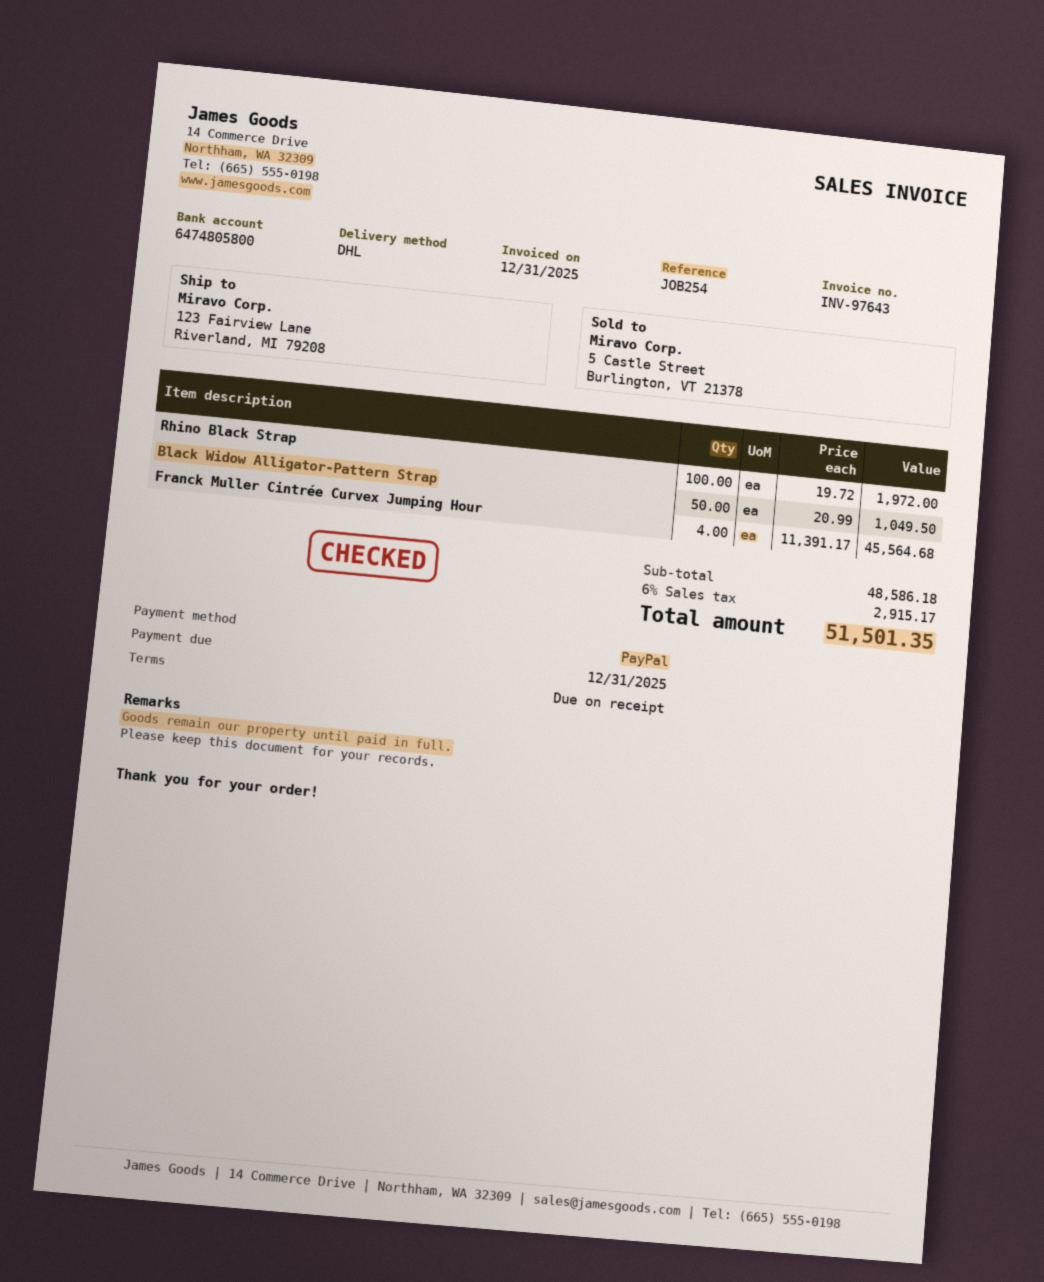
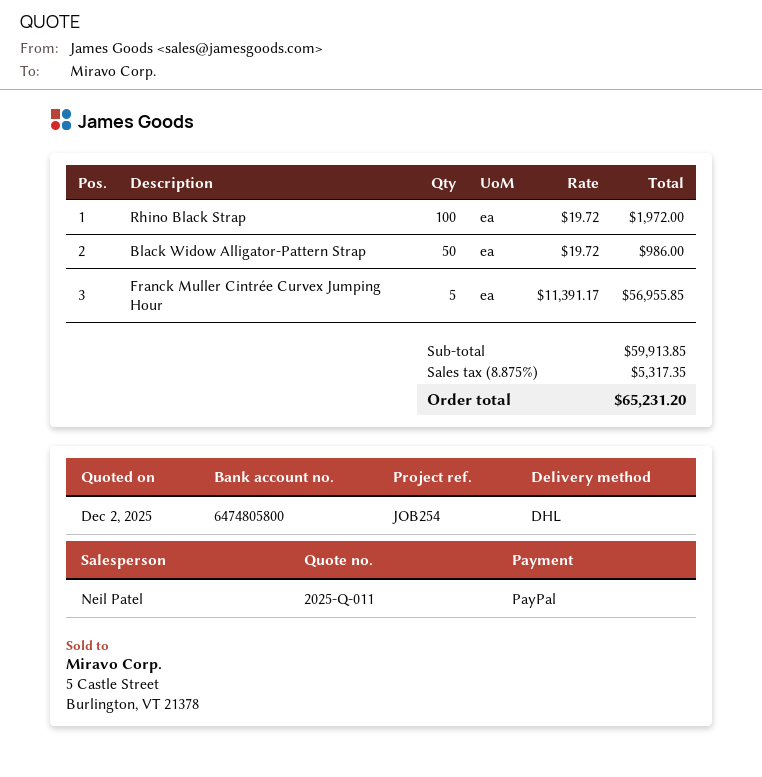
Black Widow Alligator-Pattern Strap: 50 x 20.99 = 1049.50 -> 50 x 19.72 = 986.00
Franck Muller Cintrée Curvex Jumping Hour: 4 x 11391.17 = 45564.68 -> 5 x 11391.17 = 56955.85
subtotal: 48586.18 -> 59913.85
tax: 6% = 2915.17 -> 8.875% = 5317.35
total: 51501.35 -> 65231.20

